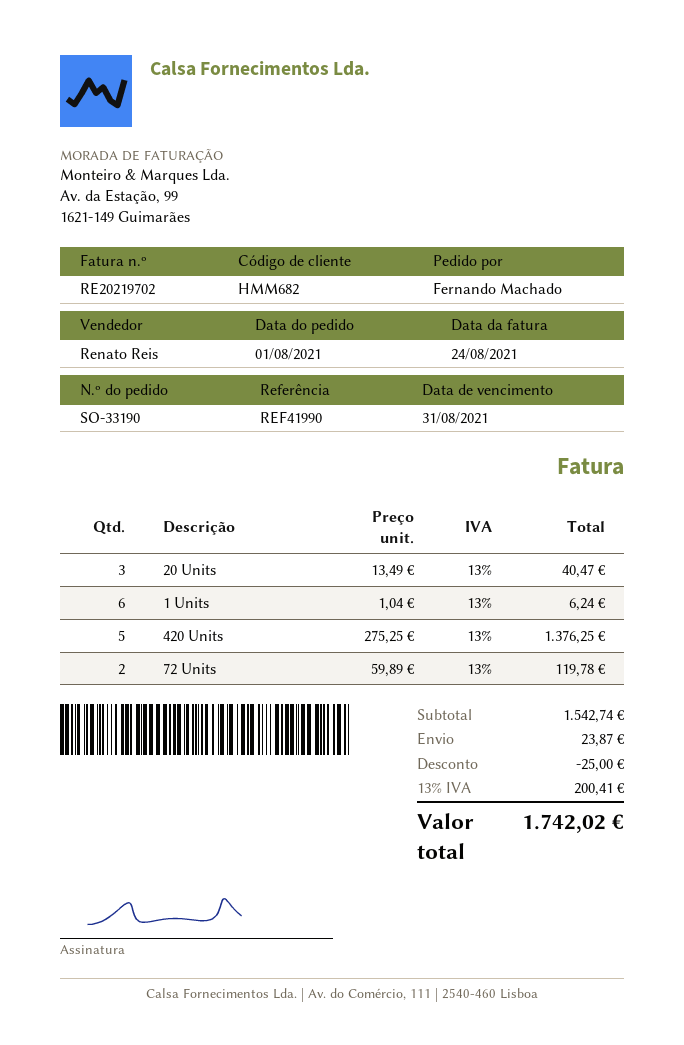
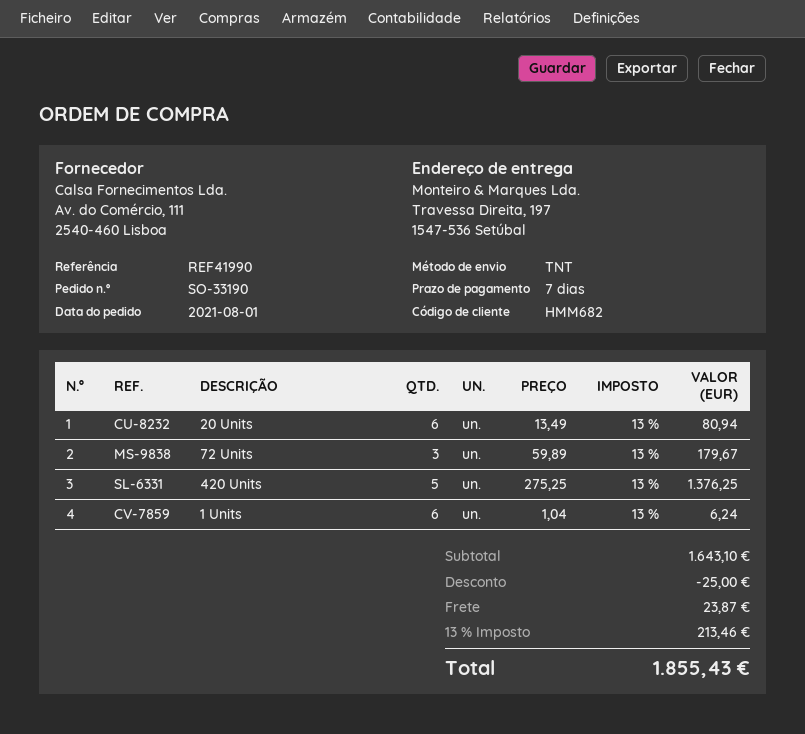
20 Units: 3 x 13.49 = 40.47 -> 6 x 13.49 = 80.94
72 Units: 2 x 59.89 = 119.78 -> 3 x 59.89 = 179.67
subtotal: 1542.74 -> 1643.10
tax: 13% = 200.41 -> 13% = 213.46
total: 1742.02 -> 1855.43

